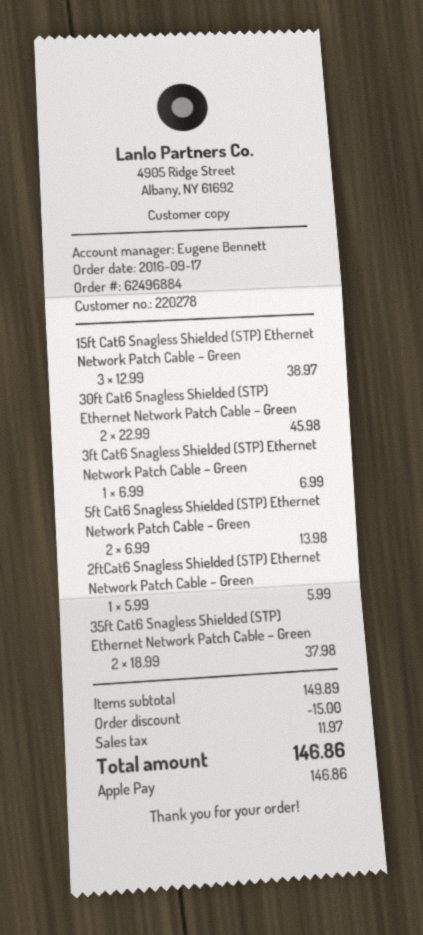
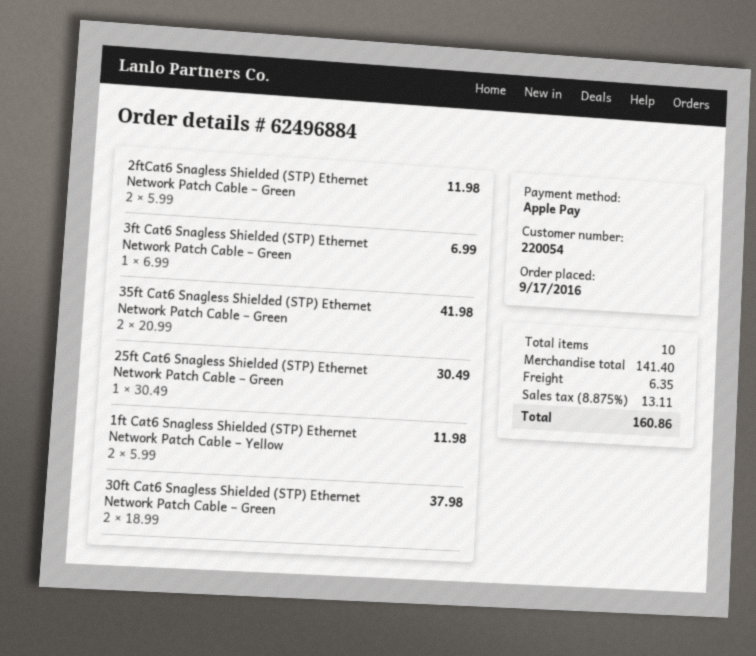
customer number: 220278 -> 220054
15ft Cat6 Snagless Shielded (STP) Ethernet Network Patch Cable – Green: 3 x 12.99 = 38.97 -> none
30ft Cat6 Snagless Shielded (STP) Ethernet Network Patch Cable – Green: 2 x 22.99 = 45.98 -> 2 x 18.99 = 37.98
5ft Cat6 Snagless Shielded (STP) Ethernet Network Patch Cable – Green: 2 x 6.99 = 13.98 -> none
2ftCat6 Snagless Shielded (STP) Ethernet Network Patch Cable – Green: 1 x 5.99 = 5.99 -> 2 x 5.99 = 11.98
35ft Cat6 Snagless Shielded (STP) Ethernet Network Patch Cable – Green: 2 x 18.99 = 37.98 -> 2 x 20.99 = 41.98
25ft Cat6 Snagless Shielded (STP) Ethernet Network Patch Cable – Green: none -> 1 x 30.49 = 30.49
1ft Cat6 Snagless Shielded (STP) Ethernet Network Patch Cable – Yellow: none -> 2 x 5.99 = 11.98
subtotal: 149.89 -> 141.40
discount: 15.00 -> none
shipping: none -> 6.35
tax: 11.97 -> 13.11
total: 146.86 -> 160.86

